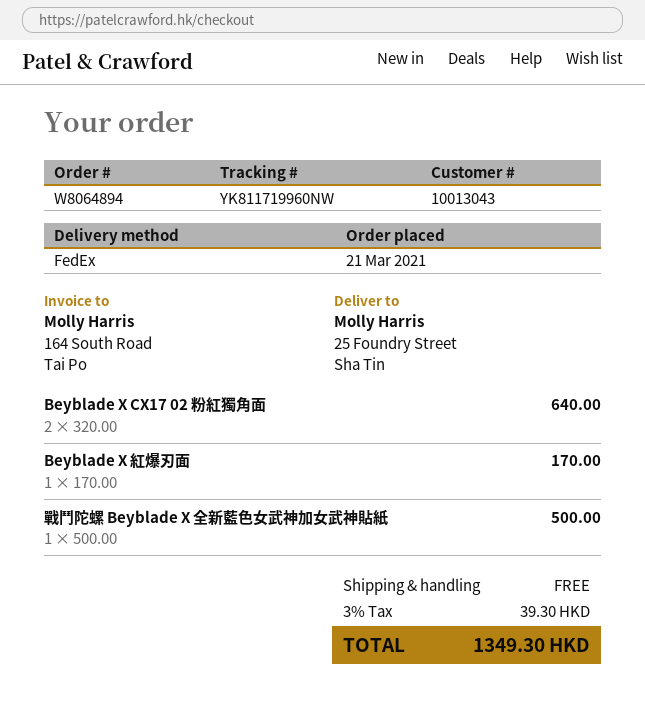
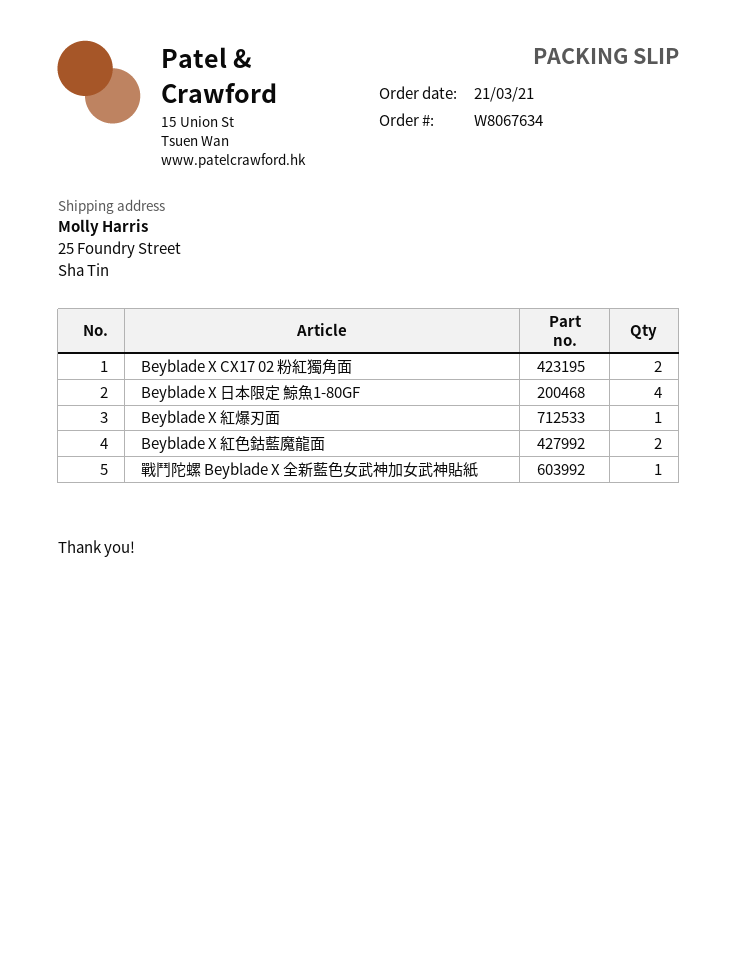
order number: W8064894 -> W8067634
Beyblade X 日本限定 鯨魚1-80GF: none -> 4
Beyblade X 紅色鈷藍魔龍面: none -> 2

